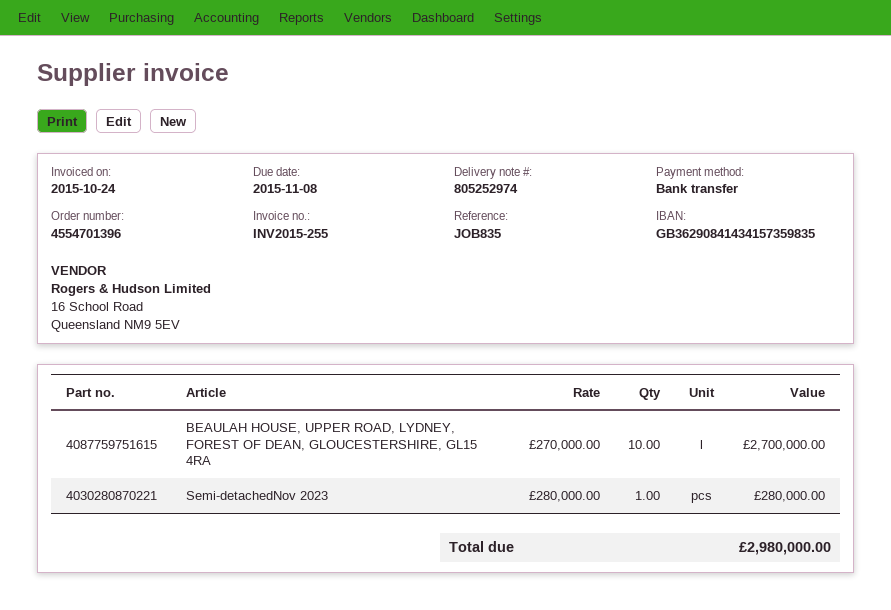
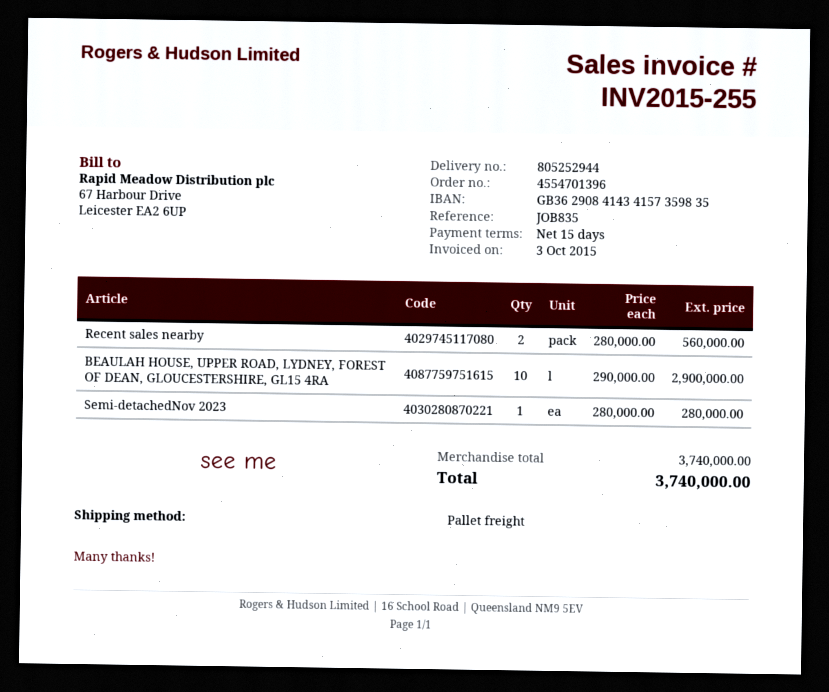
delivery note number: 805252974 -> 805252944
invoice date: 2015-10-24 -> 2015-10-03
BEAULAH HOUSE, UPPER ROAD, LYDNEY, FOREST OF DEAN, GLOUCESTERSHIRE, GL15 4RA: 10 x 270000.00 = 2700000.00 -> 10 x 290000.00 = 2900000.00
Recent sales nearby: none -> 2 x 280000.00 = 560000.00
total: 2980000.00 -> 3740000.00

